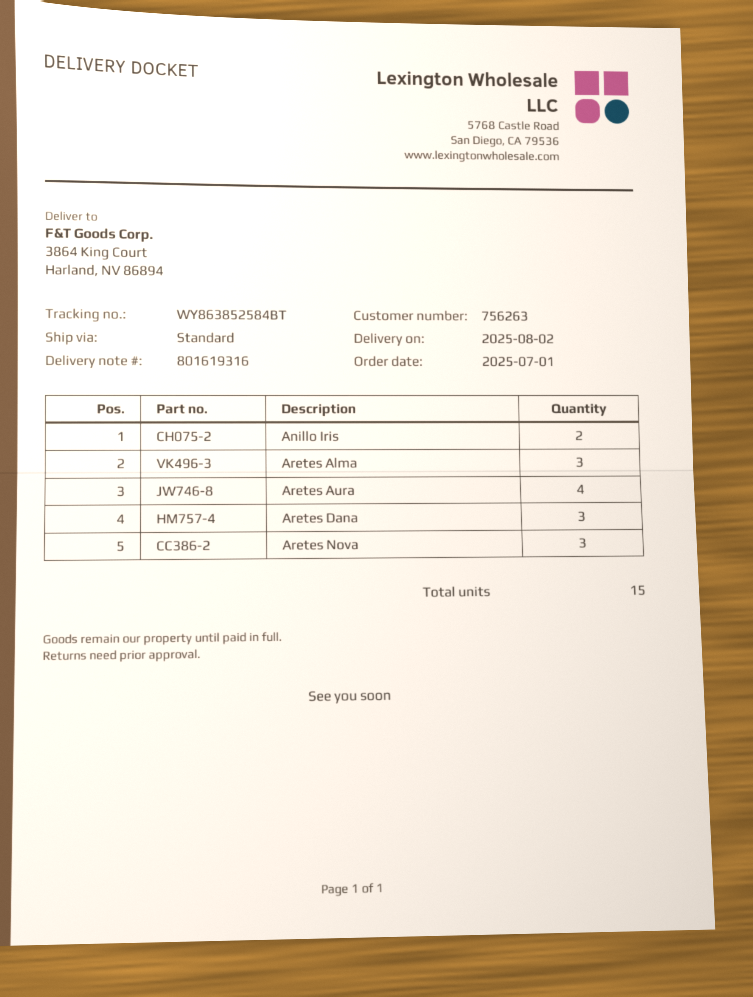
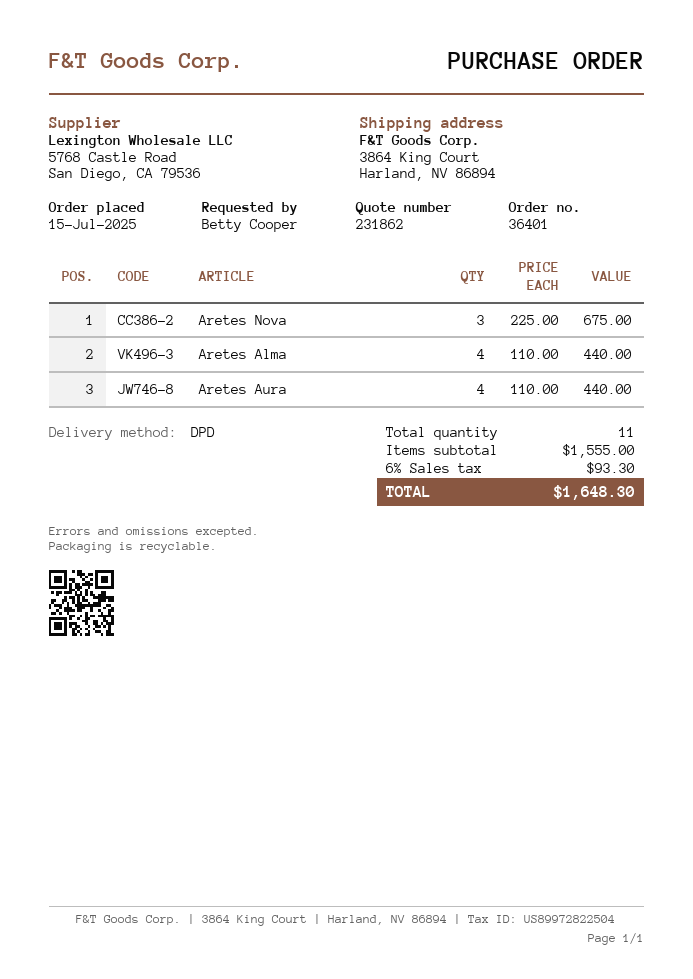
order date: 2025-07-01 -> 2025-07-15
shipping method: standard -> DPD
Anillo Iris: 2 -> none
Aretes Alma: 3 -> 4
Aretes Dana: 3 -> none
total quantity: 15 -> 11

